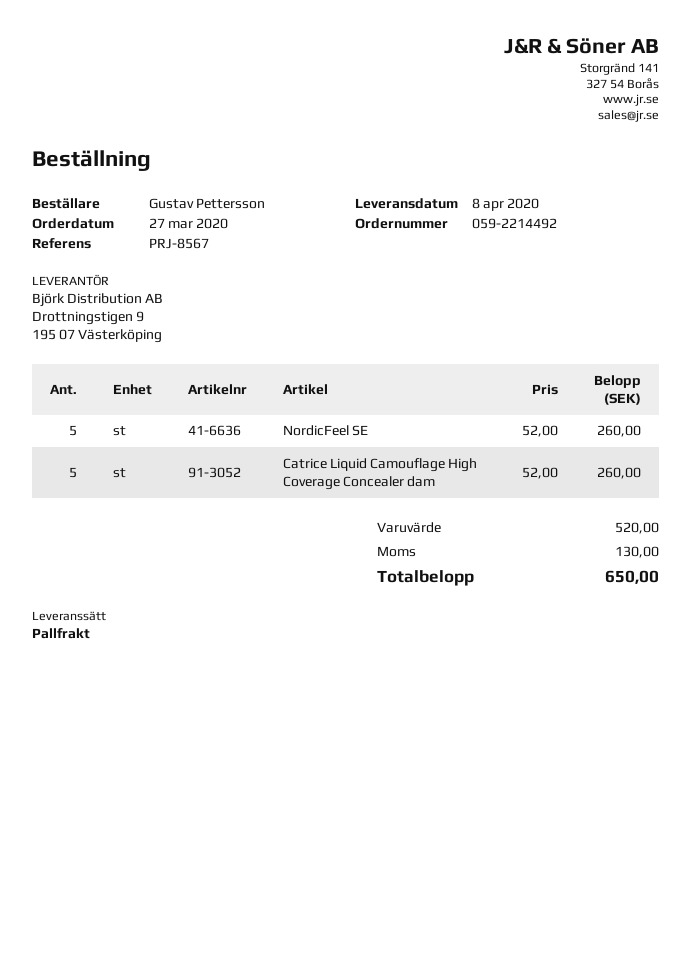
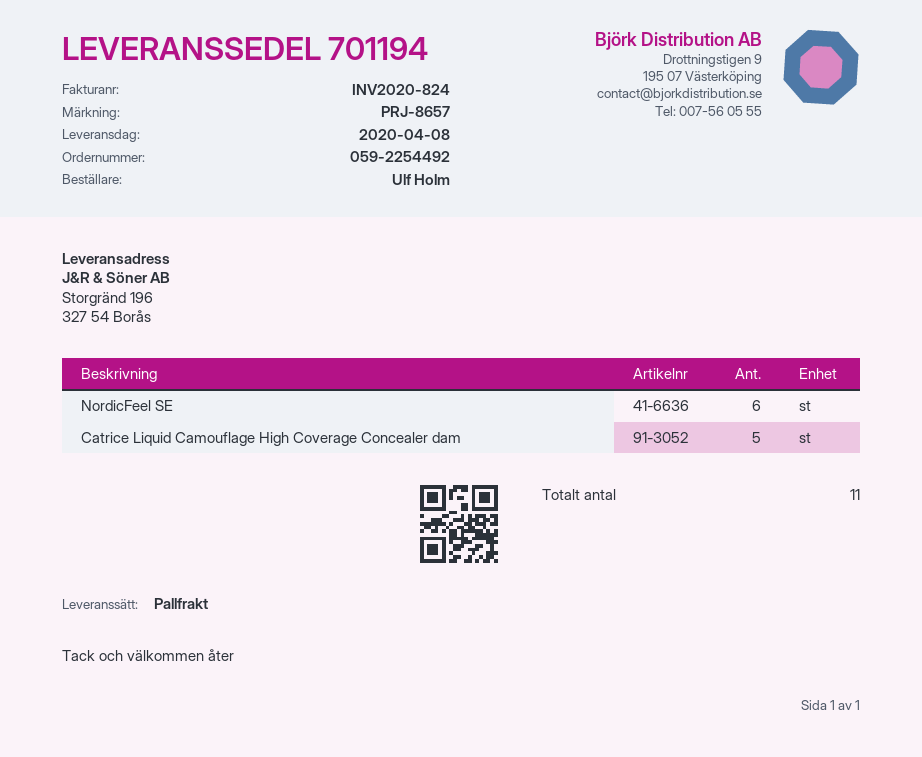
order number: 059-2214492 -> 059-2254492
reference: PRJ-8567 -> PRJ-8657
ordered by: Gustav Pettersson -> Ulf Holm
NordicFeel SE: 5 -> 6

